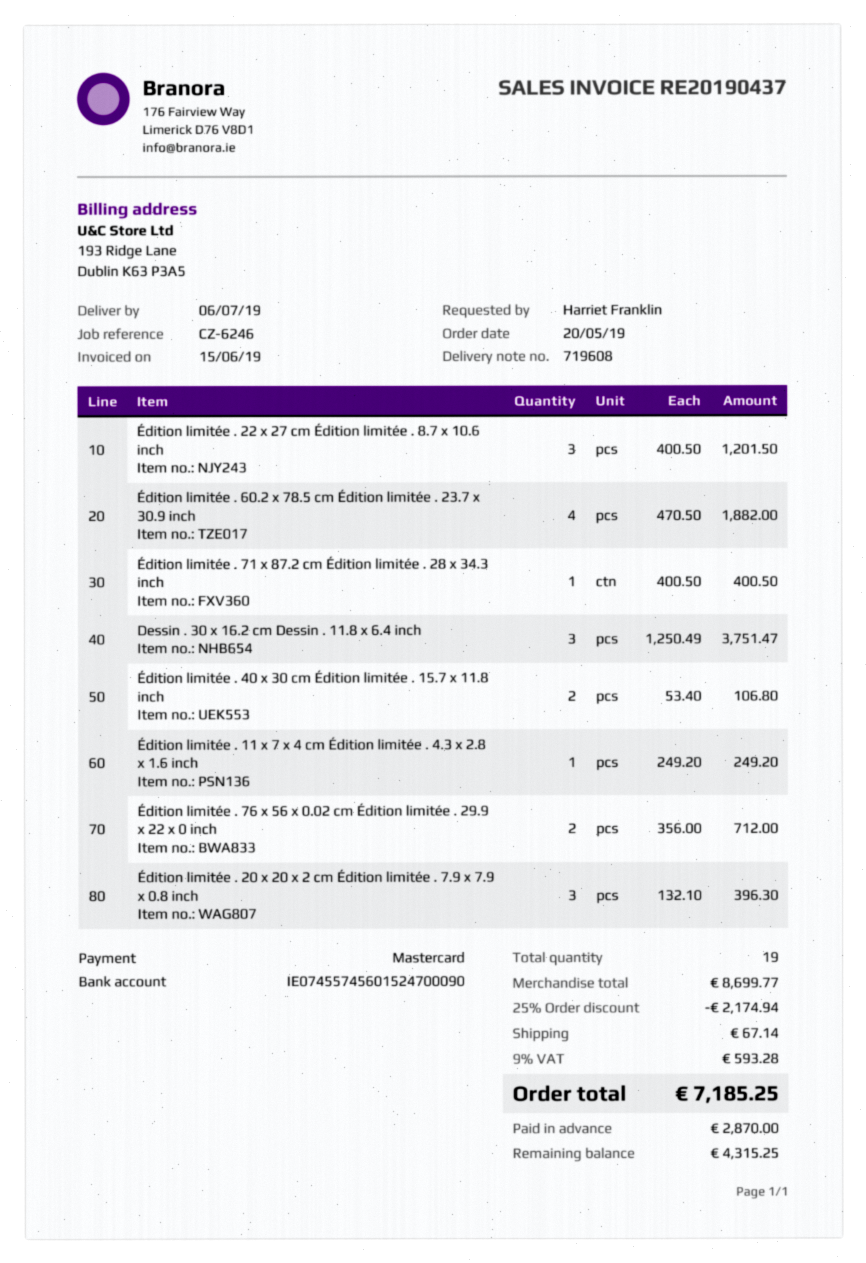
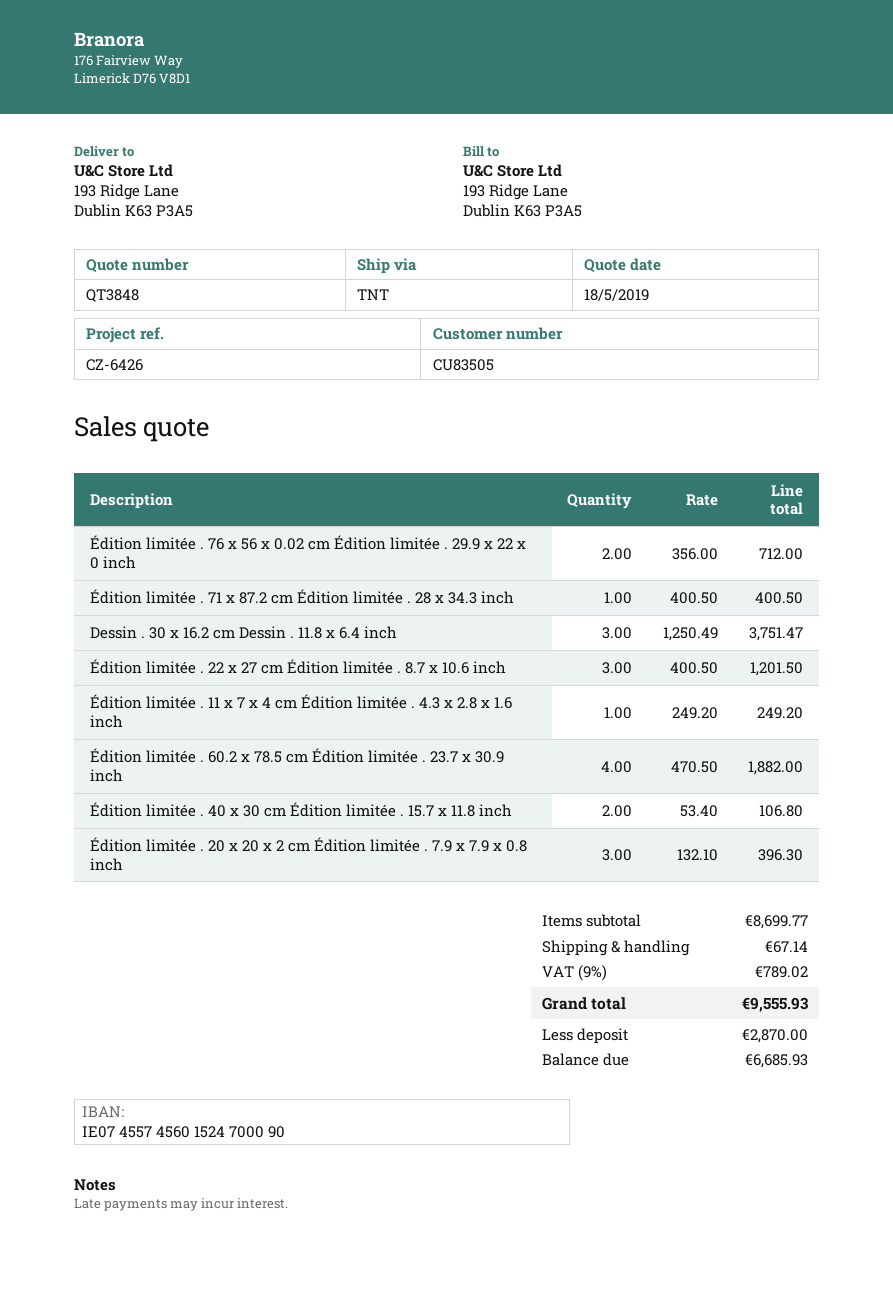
reference: CZ-6246 -> CZ-6426
discount: 25% = 2174.94 -> none
tax: 9% = 593.28 -> 9% = 789.02
total: 7185.25 -> 9555.93
balance: 4315.25 -> 6685.93

